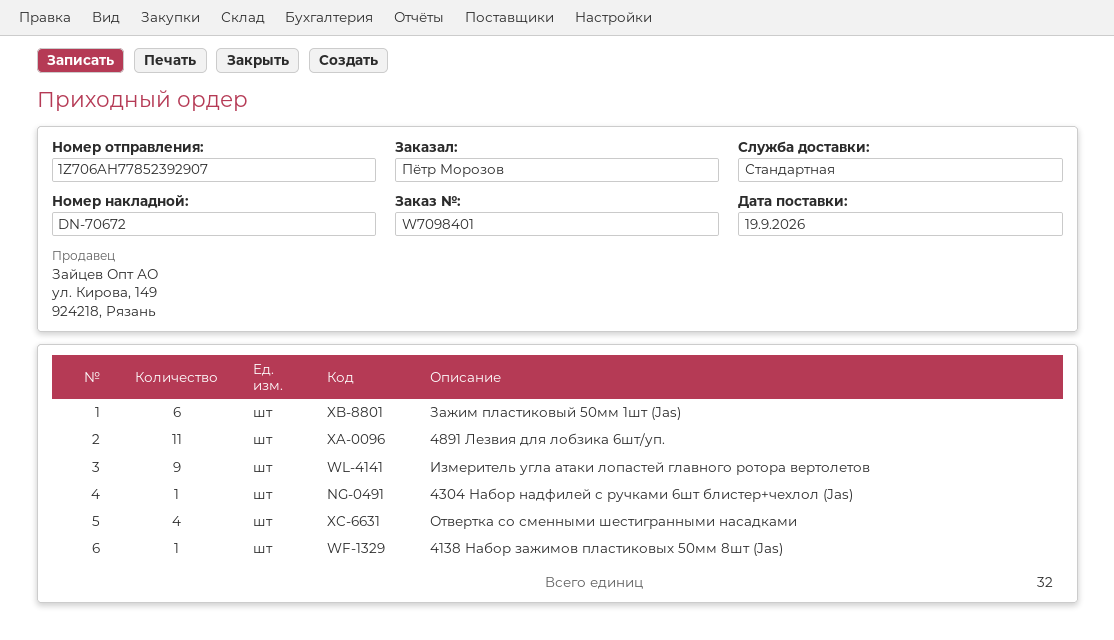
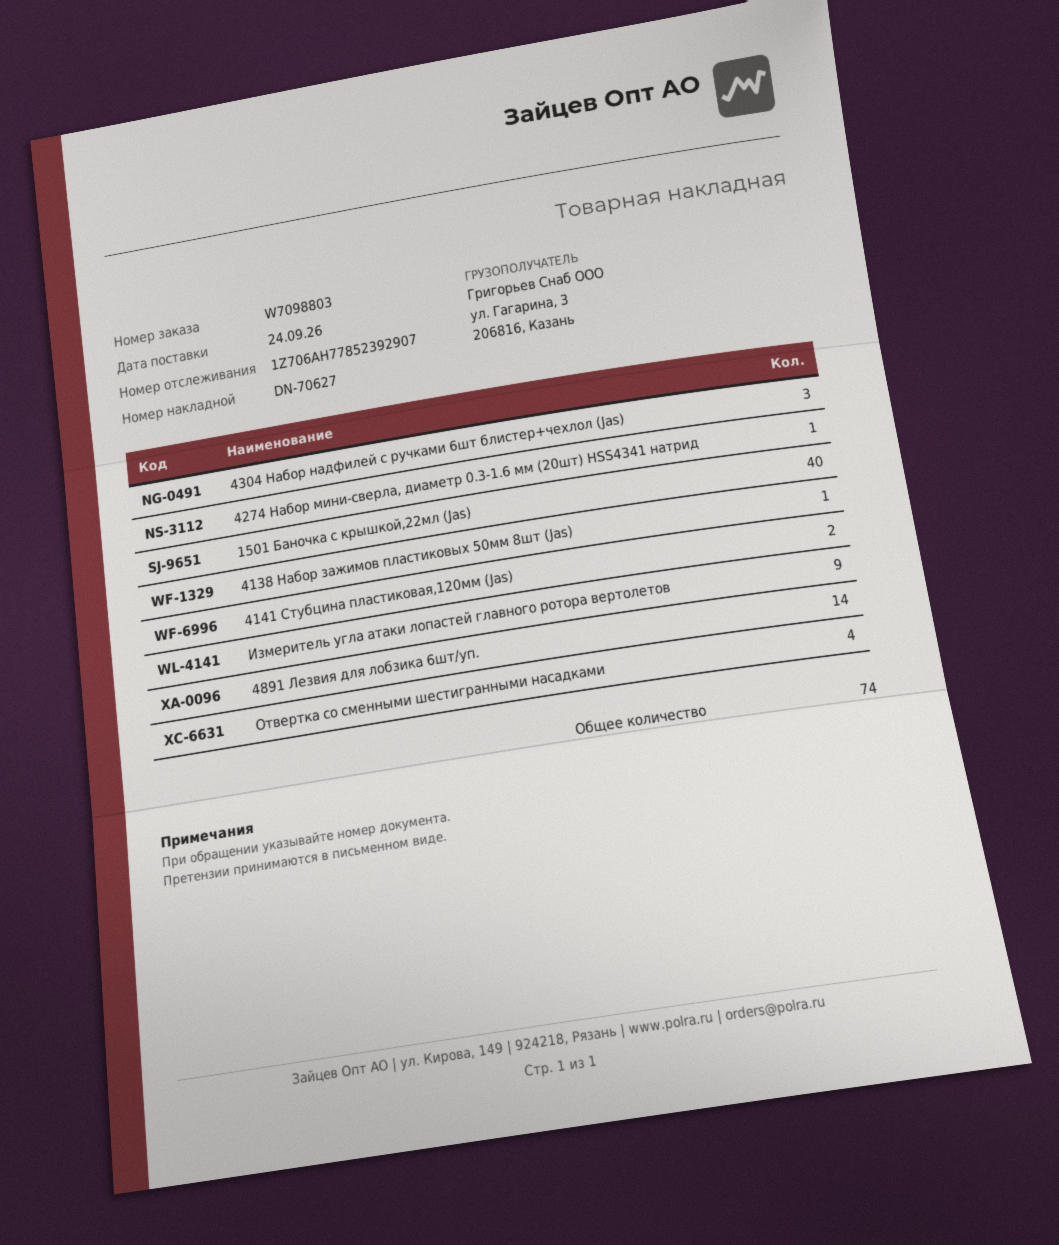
order number: W7098401 -> W7098803
delivery note number: DN-70672 -> DN-70627
delivery date: 2026-09-19 -> 2026-09-24
Зажим пластиковый 50мм 1шт (Jas): 6 -> none
4891 Лезвия для лобзика 6шт/уп.: 11 -> 14
4304 Набор надфилей с ручками 6шт блистер+чехлол (Jas): 1 -> 3
4274 Набор мини-сверла, диаметр 0.3-1.6 мм (20шт) НSS4341 натрид: none -> 1
1501 Баночка с крышкой,22мл (Jas): none -> 40
4141 Стубцина пластиковая,120мм (Jas): none -> 2
total quantity: 32 -> 74

